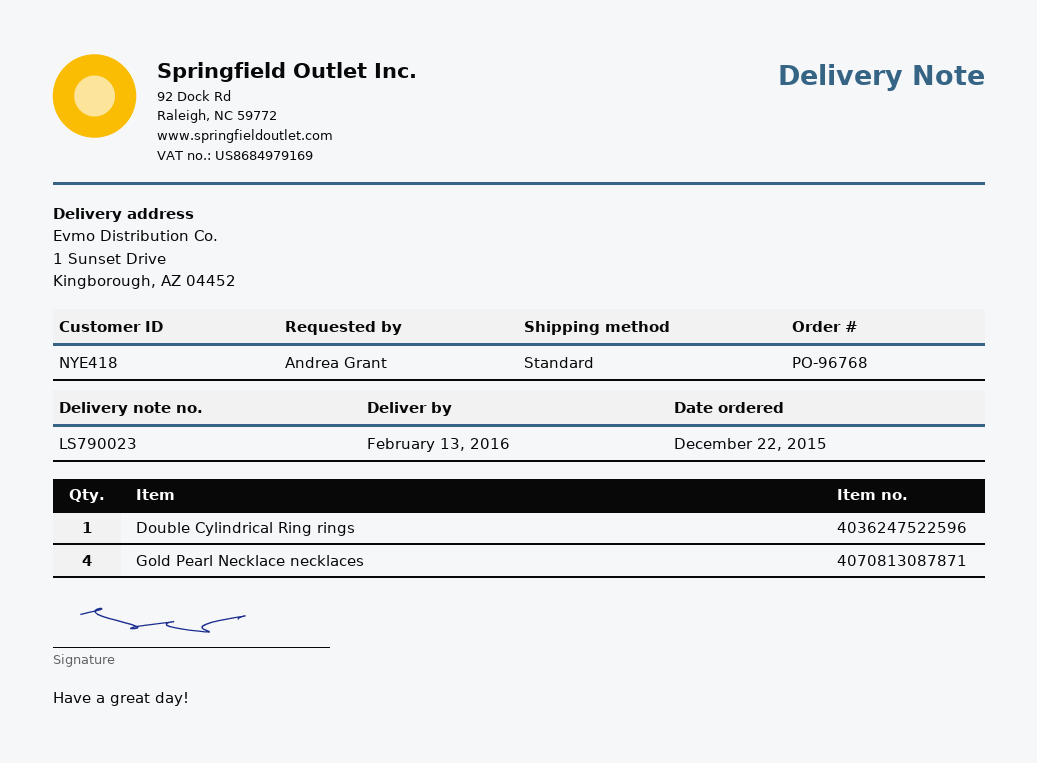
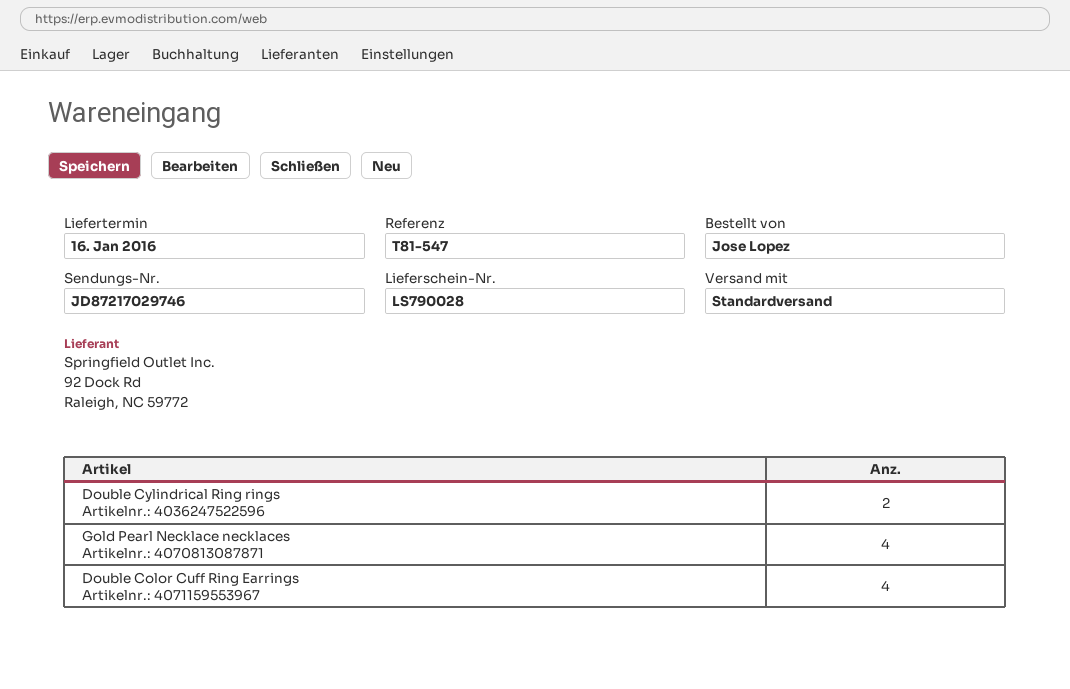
delivery note number: LS790023 -> LS790028
delivery date: 2016-02-13 -> 2016-01-16
ordered by: Andrea Grant -> Jose Lopez
Double Cylindrical Ring rings: 1 -> 2
Double Color Cuff Ring Earrings: none -> 4

